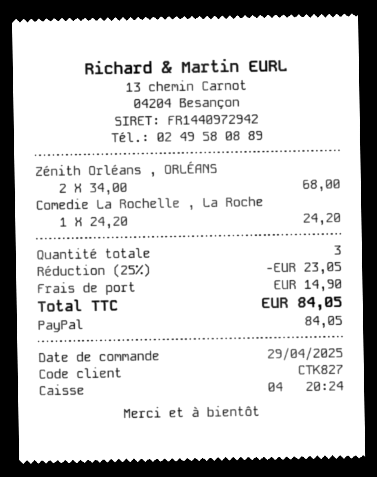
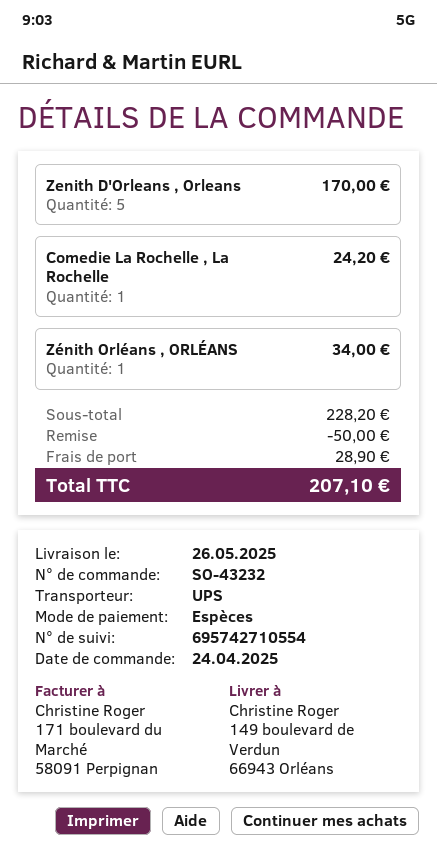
order date: 2025-04-29 -> 2025-04-24
payment method: PayPal -> cash
Zénith Orléans , ORLÉANS: 2 for 68.00 -> 1 for 34.00
Zenith D'Orleans , Orleans: none -> 5 for 170.00
discount: 23.05 -> 50.00
shipping: 14.90 -> 28.90
total: 84.05 -> 207.10

